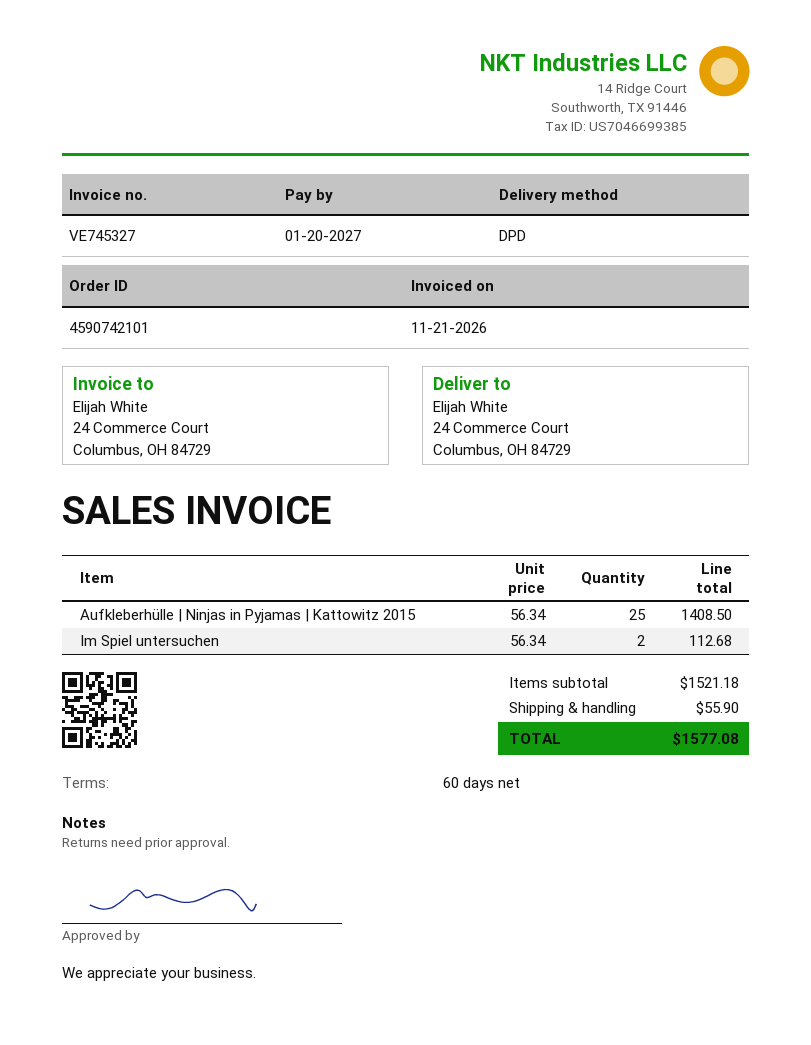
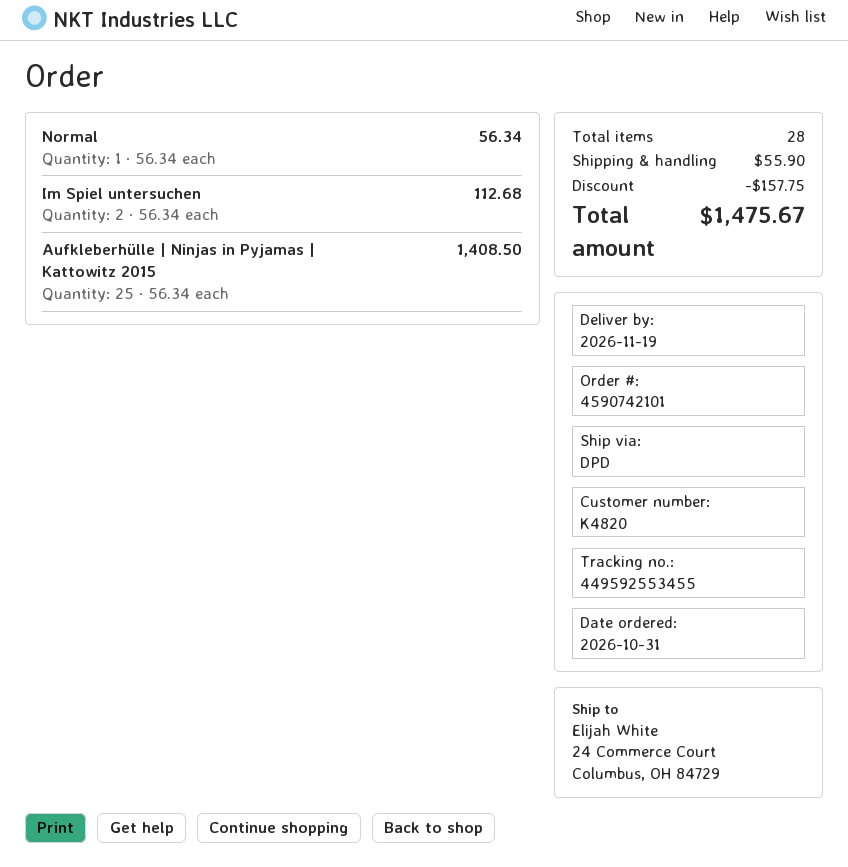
Normal: none -> 1 x 56.34 = 56.34
discount: none -> 157.75
total: 1577.08 -> 1475.67

